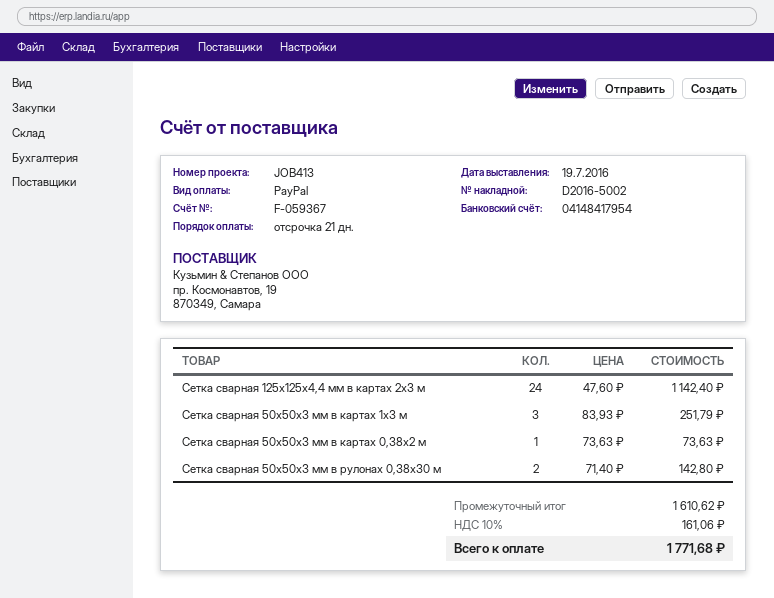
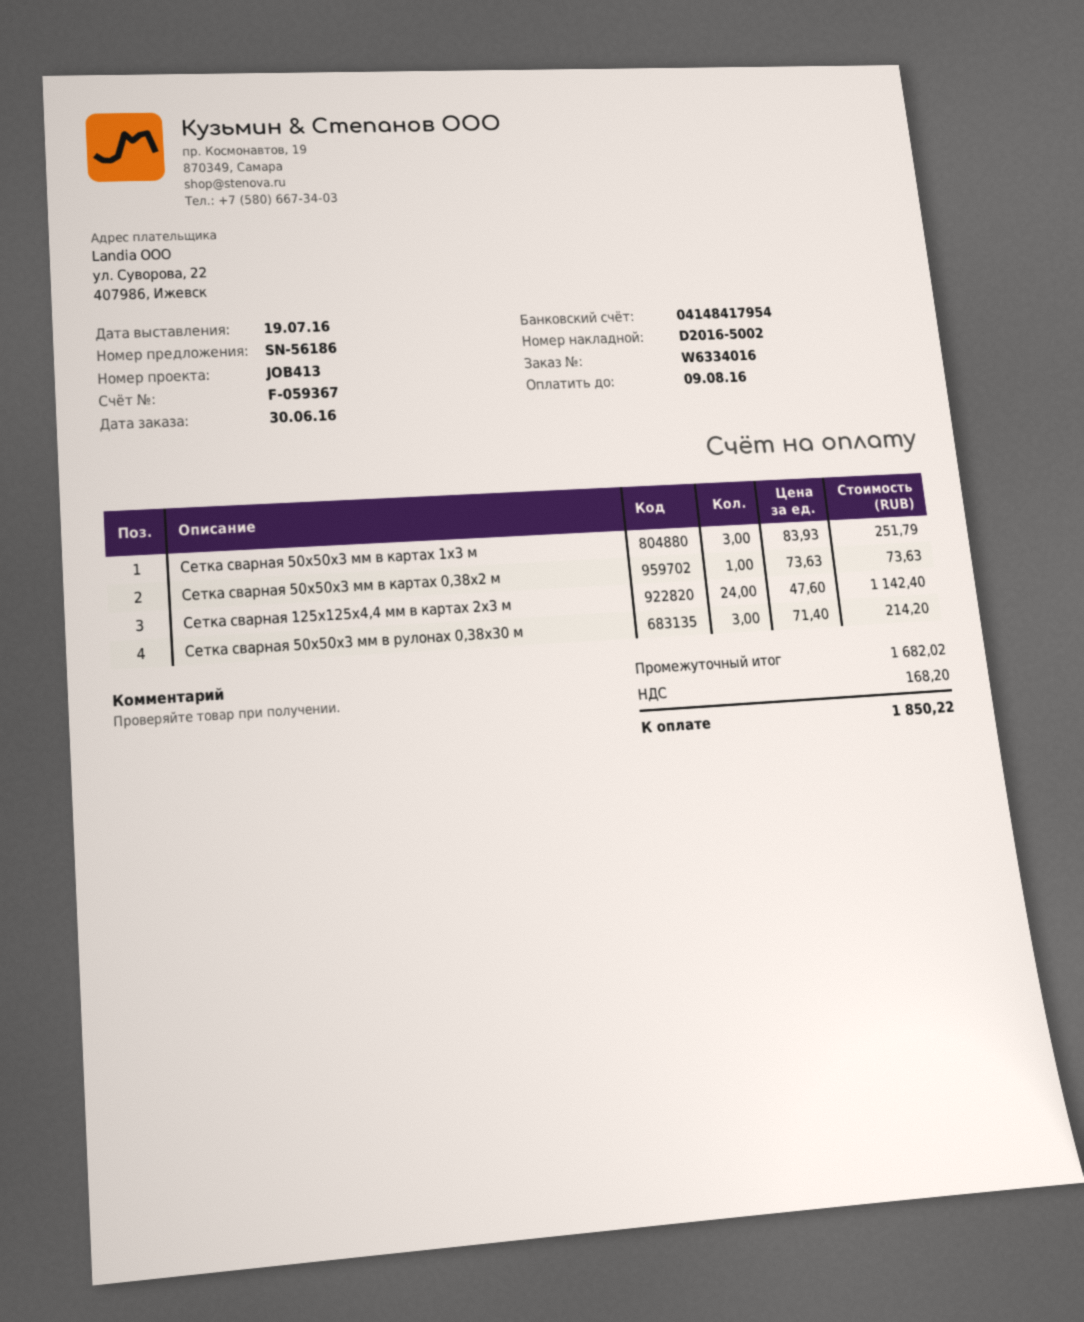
Сетка сварная 50х50х3 мм в рулонах 0,38х30 м: 2 x 71.40 = 142.80 -> 3 x 71.40 = 214.20
subtotal: 1610.62 -> 1682.02
tax: 161.06 -> 168.20
total: 1771.68 -> 1850.22

